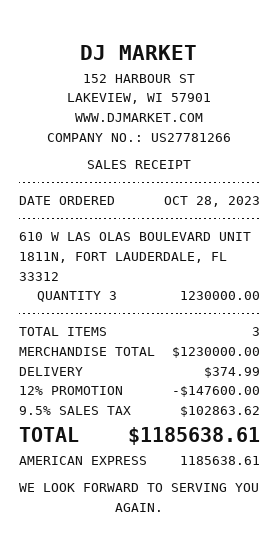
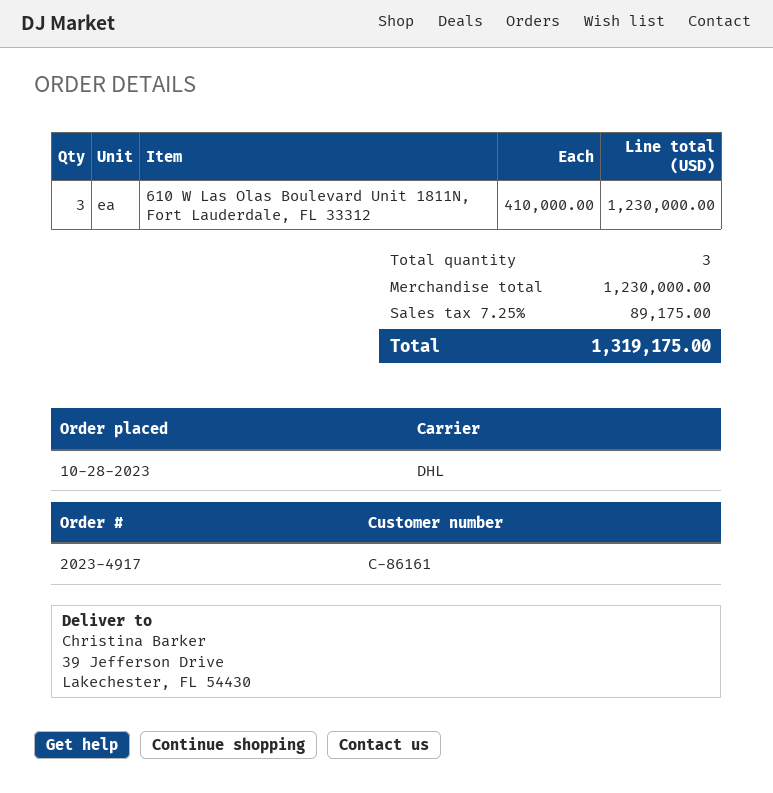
discount: 12% = 147600.00 -> none
shipping: 374.99 -> none
tax: 9.5% = 102863.62 -> 7.25% = 89175.00
total: 1185638.61 -> 1319175.00

